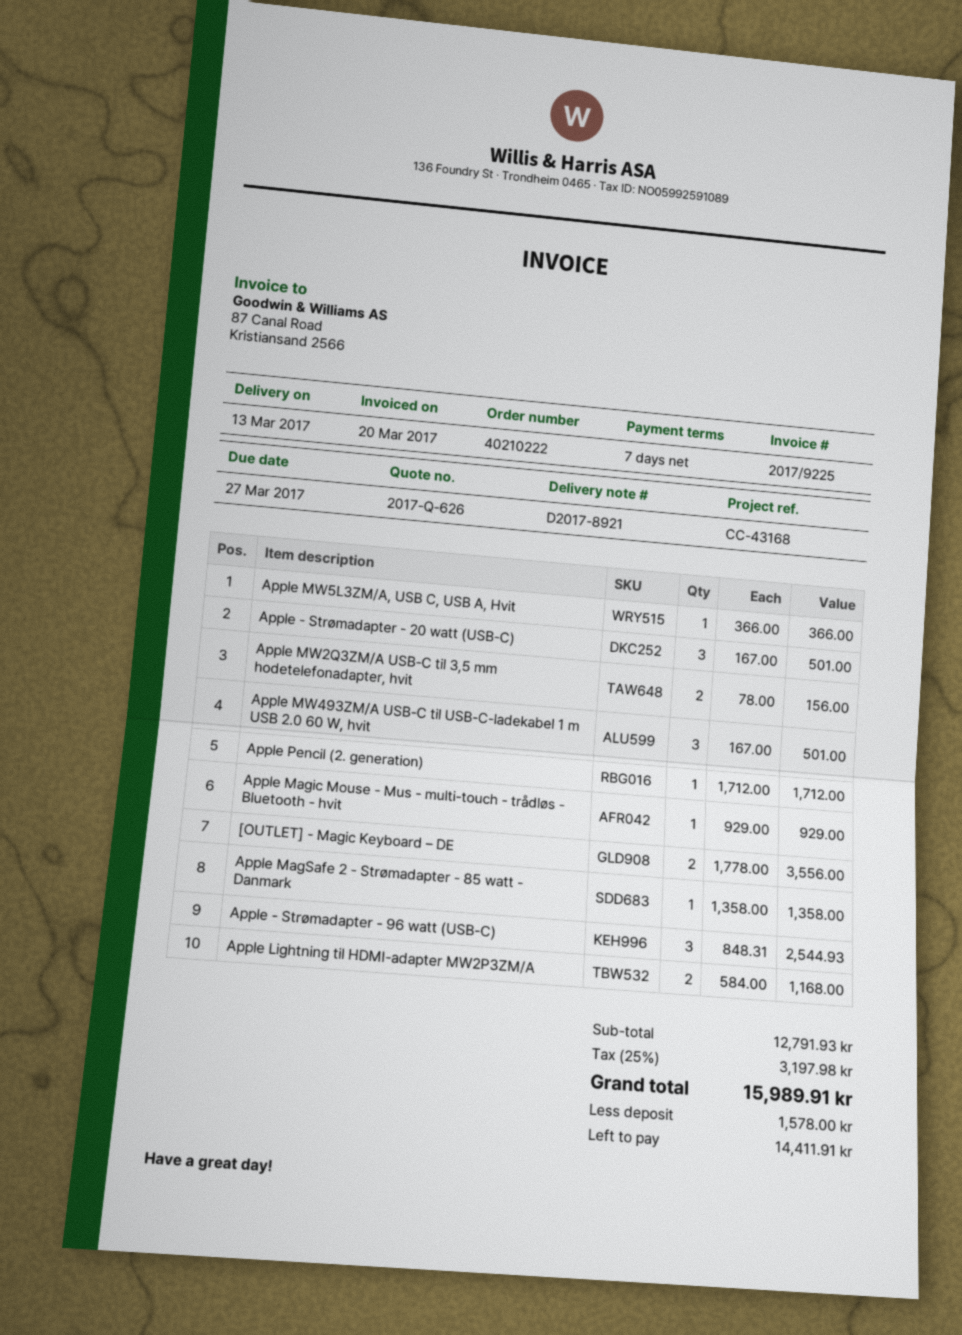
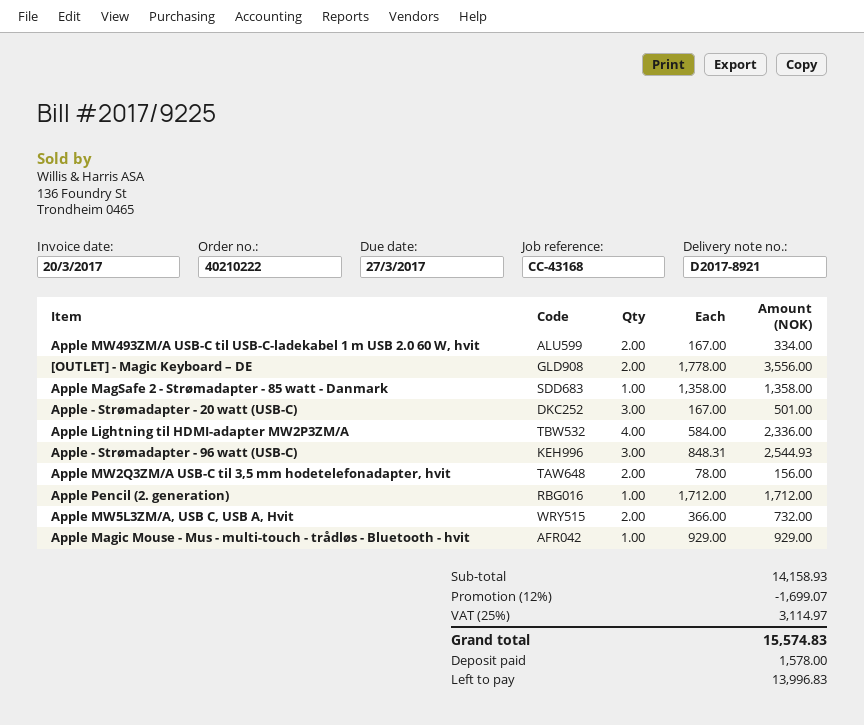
Apple MW5L3ZM/A, USB C, USB A, Hvit: 1 x 366.00 = 366.00 -> 2 x 366.00 = 732.00
Apple MW493ZM/A USB-C til USB-C-ladekabel 1 m USB 2.0 60 W, hvit: 3 x 167.00 = 501.00 -> 2 x 167.00 = 334.00
Apple Lightning til HDMI-adapter MW2P3ZM/A: 2 x 584.00 = 1168.00 -> 4 x 584.00 = 2336.00
subtotal: 12791.93 -> 14158.93
discount: none -> 12% = 1699.07
tax: 25% = 3197.98 -> 25% = 3114.97
total: 15989.91 -> 15574.83
balance: 14411.91 -> 13996.83

